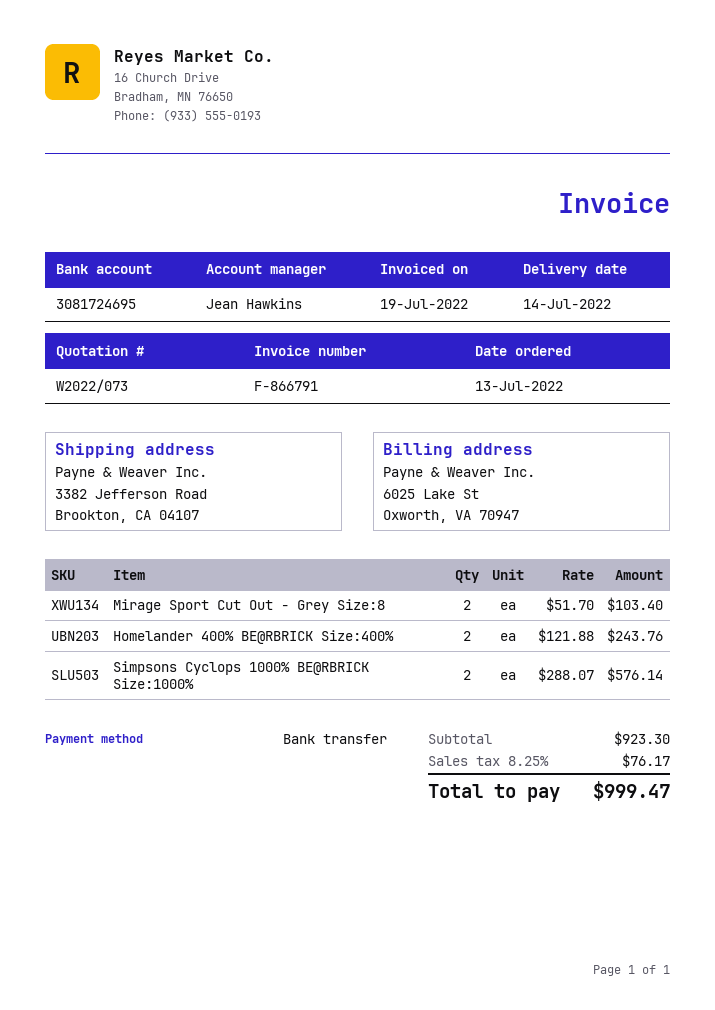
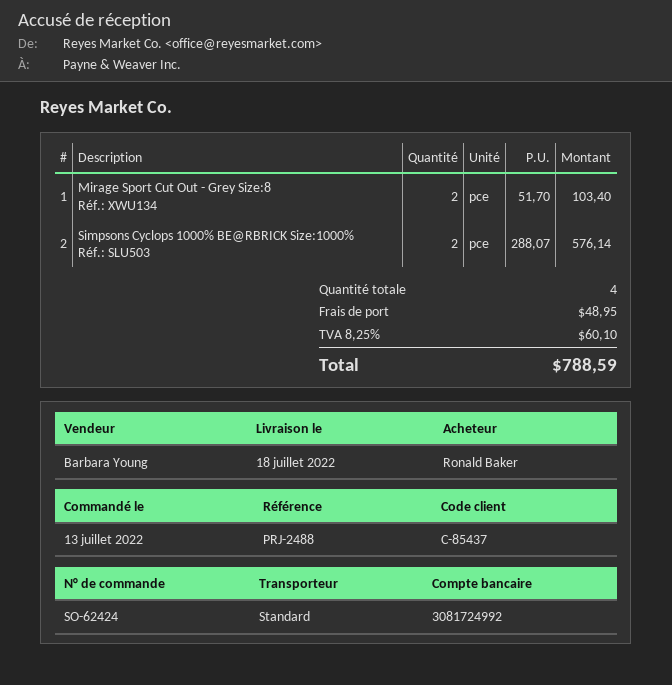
delivery date: 2022-07-14 -> 2022-07-18
sales rep: Jean Hawkins -> Barbara Young
bank account: 3081724695 -> 3081724992
Homelander 400% BE@RBRICK Size:400%: 2 x 121.88 = 243.76 -> none
shipping: none -> 48.95
tax: 8.25% = 76.17 -> 8.25% = 60.10
total: 999.47 -> 788.59

